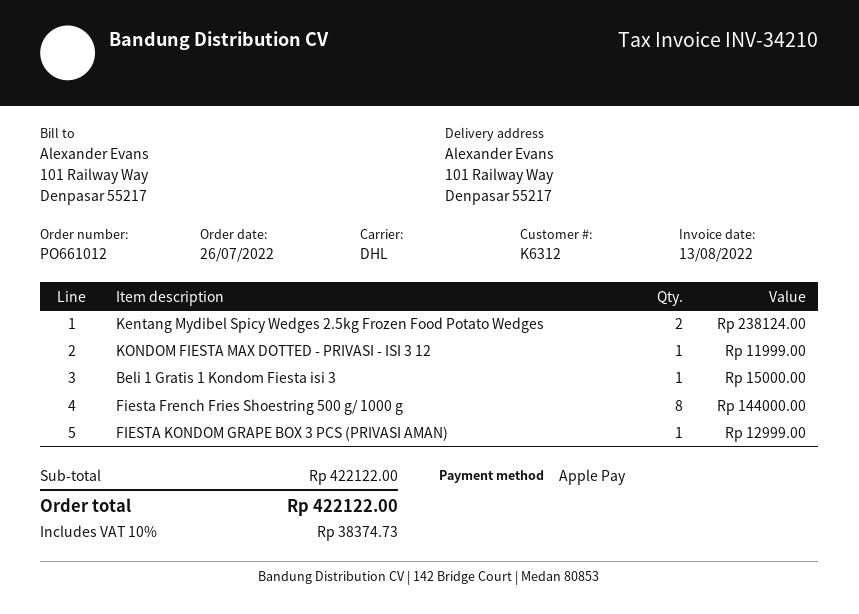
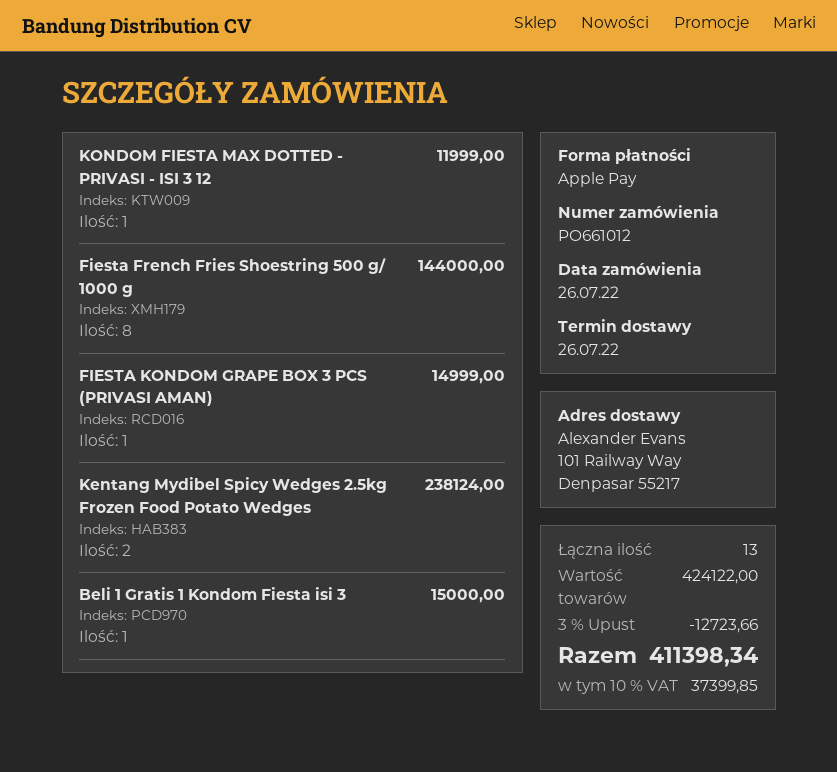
FIESTA KONDOM GRAPE BOX 3 PCS (PRIVASI AMAN): 1 for 12999.00 -> 1 for 14999.00
subtotal: 422122.00 -> 424122.00
discount: none -> 3% = 12723.66
tax: 10% = 38374.73 -> 10% = 37399.85
total: 422122.00 -> 411398.34

